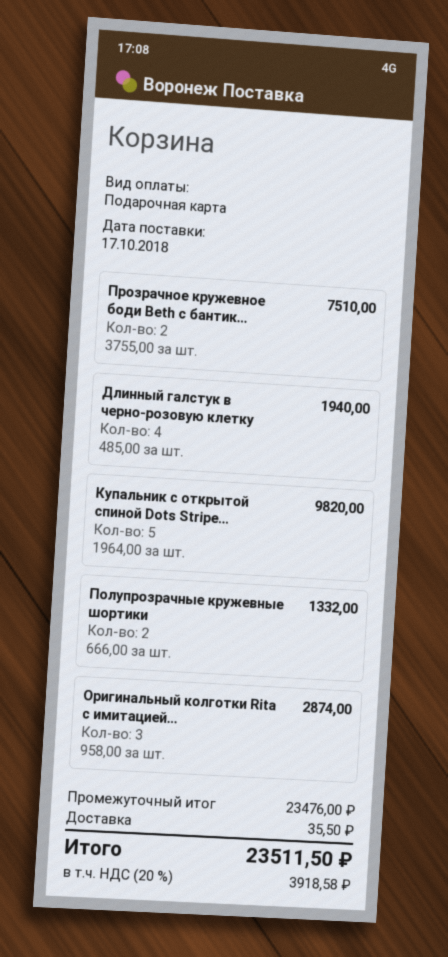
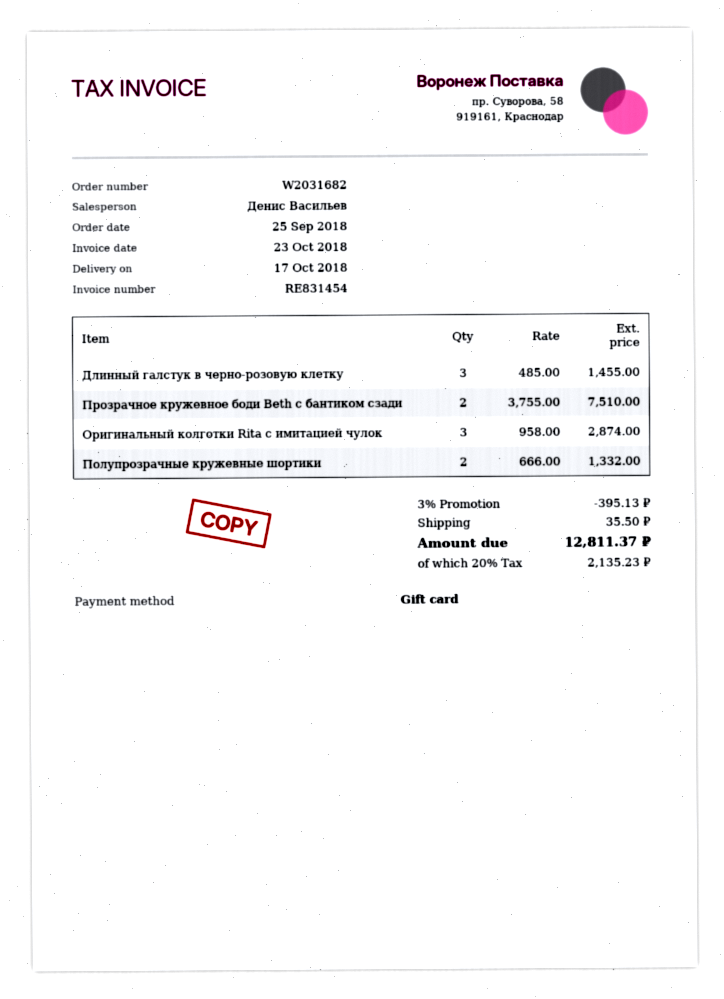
Длинный галстук в черно-розовую клетку: 4 x 485.00 = 1940.00 -> 3 x 485.00 = 1455.00
Купальник с открытой спиной Dots Stripe...: 5 x 1964.00 = 9820.00 -> none
discount: none -> 3% = 395.13
tax: 20% = 3918.58 -> 20% = 2135.23
total: 23511.50 -> 12811.37

